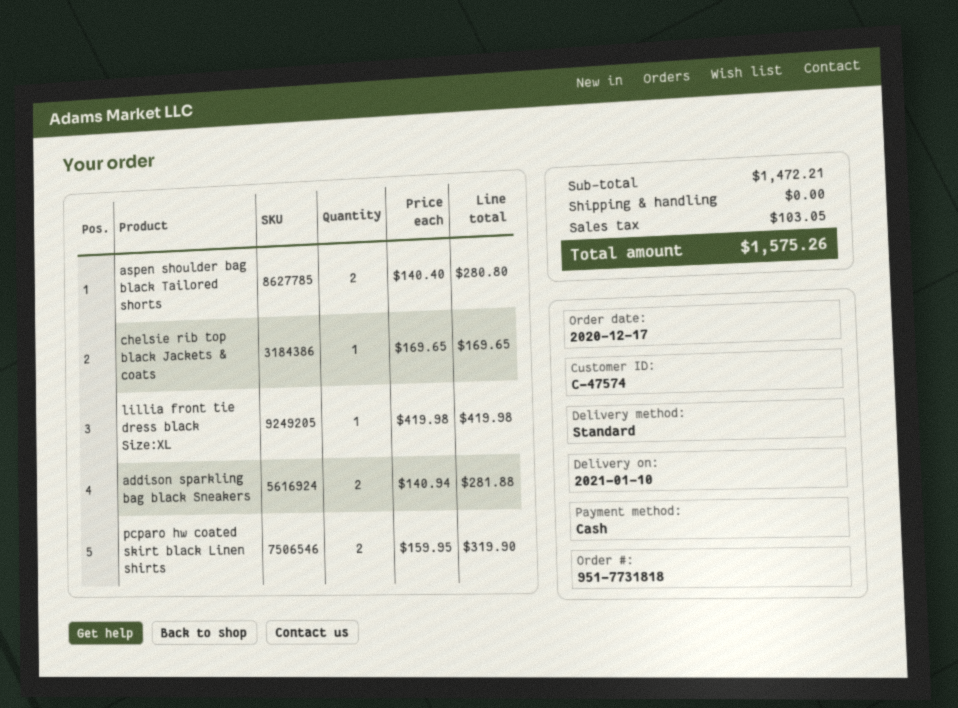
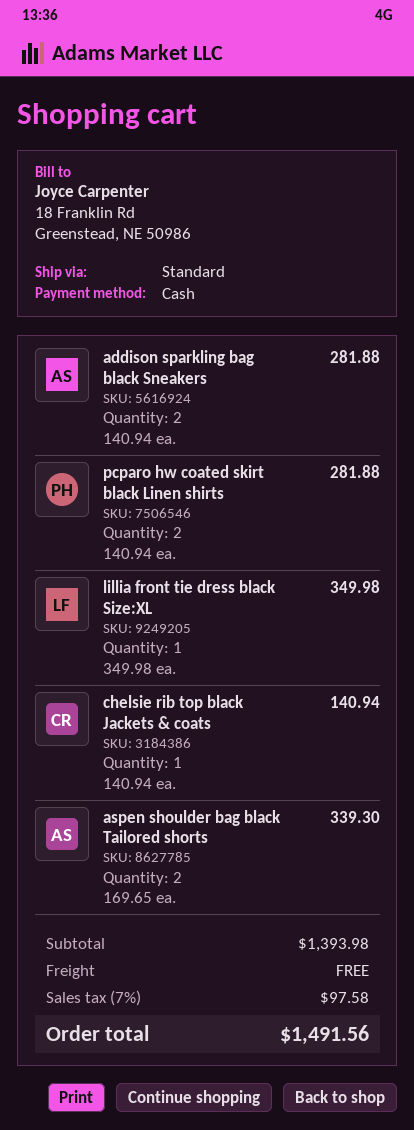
aspen shoulder bag black Tailored shorts: 2 x 140.40 = 280.80 -> 2 x 169.65 = 339.30
chelsie rib top black Jackets & coats: 1 x 169.65 = 169.65 -> 1 x 140.94 = 140.94
lillia front tie dress black Size:XL: 1 x 419.98 = 419.98 -> 1 x 349.98 = 349.98
pcparo hw coated skirt black Linen shirts: 2 x 159.95 = 319.90 -> 2 x 140.94 = 281.88
subtotal: 1472.21 -> 1393.98
tax: 103.05 -> 97.58
total: 1575.26 -> 1491.56

